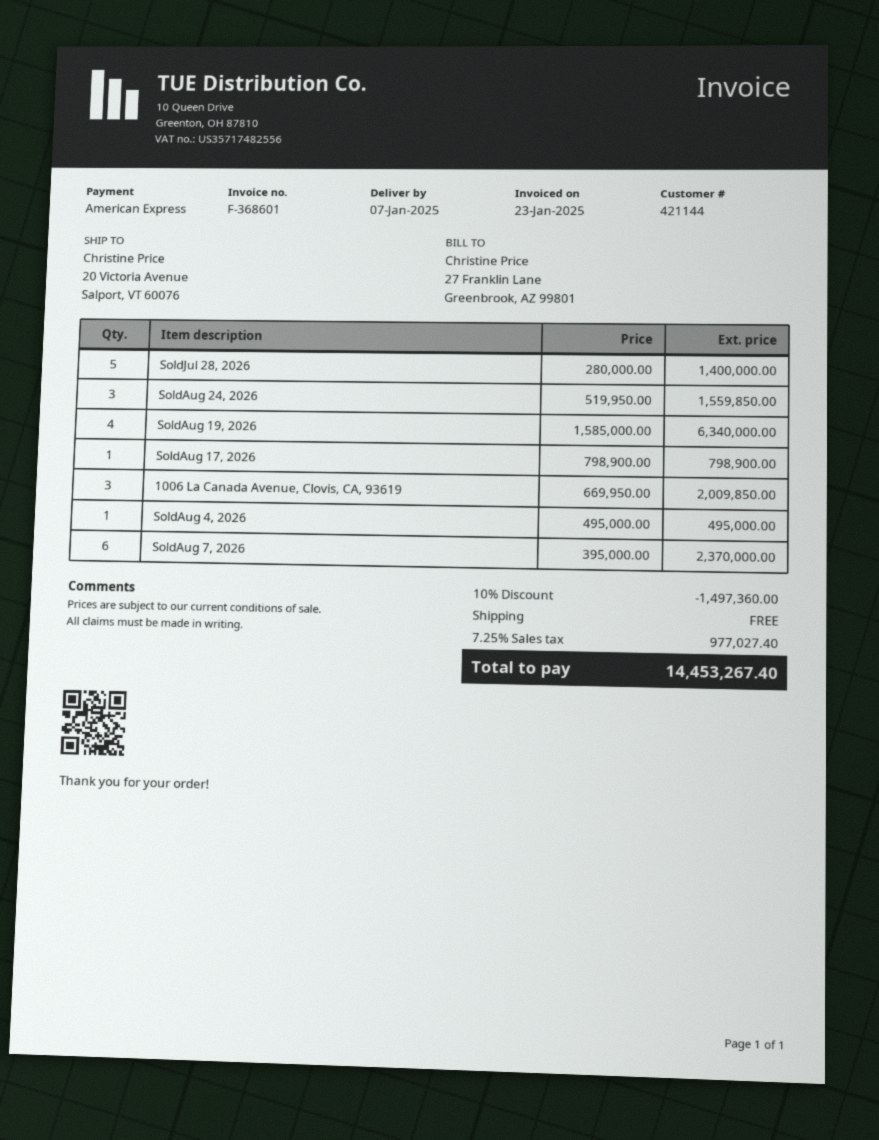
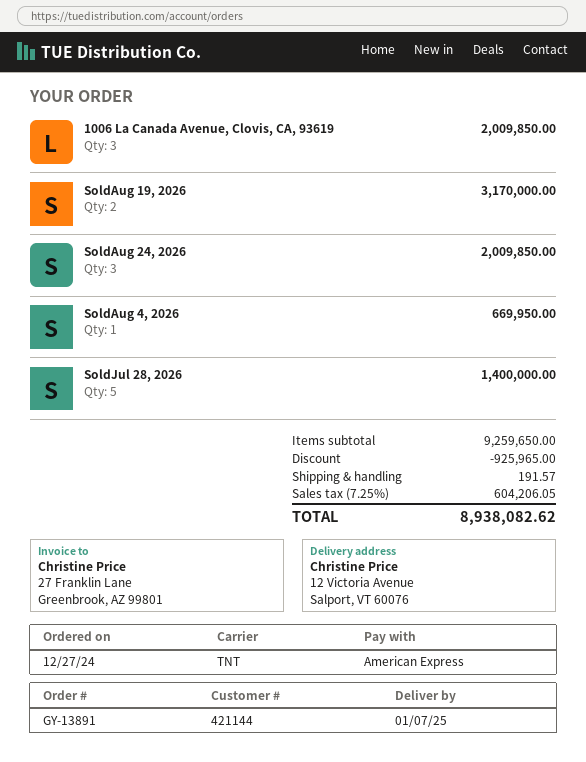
ship to: 20 Victoria Avenue, Salport, VT 60076 -> 12 Victoria Avenue, Salport, VT 60076
SoldAug 24, 2026: 3 for 1559850.00 -> 3 for 2009850.00
SoldAug 19, 2026: 4 for 6340000.00 -> 2 for 3170000.00
SoldAug 17, 2026: 1 for 798900.00 -> none
SoldAug 4, 2026: 1 for 495000.00 -> 1 for 669950.00
SoldAug 7, 2026: 6 for 2370000.00 -> none
discount: 1497360.00 -> 925965.00
shipping: 0.00 -> 191.57
tax: 7.25% = 977027.40 -> 7.25% = 604206.05
total: 14453267.40 -> 8938082.62

